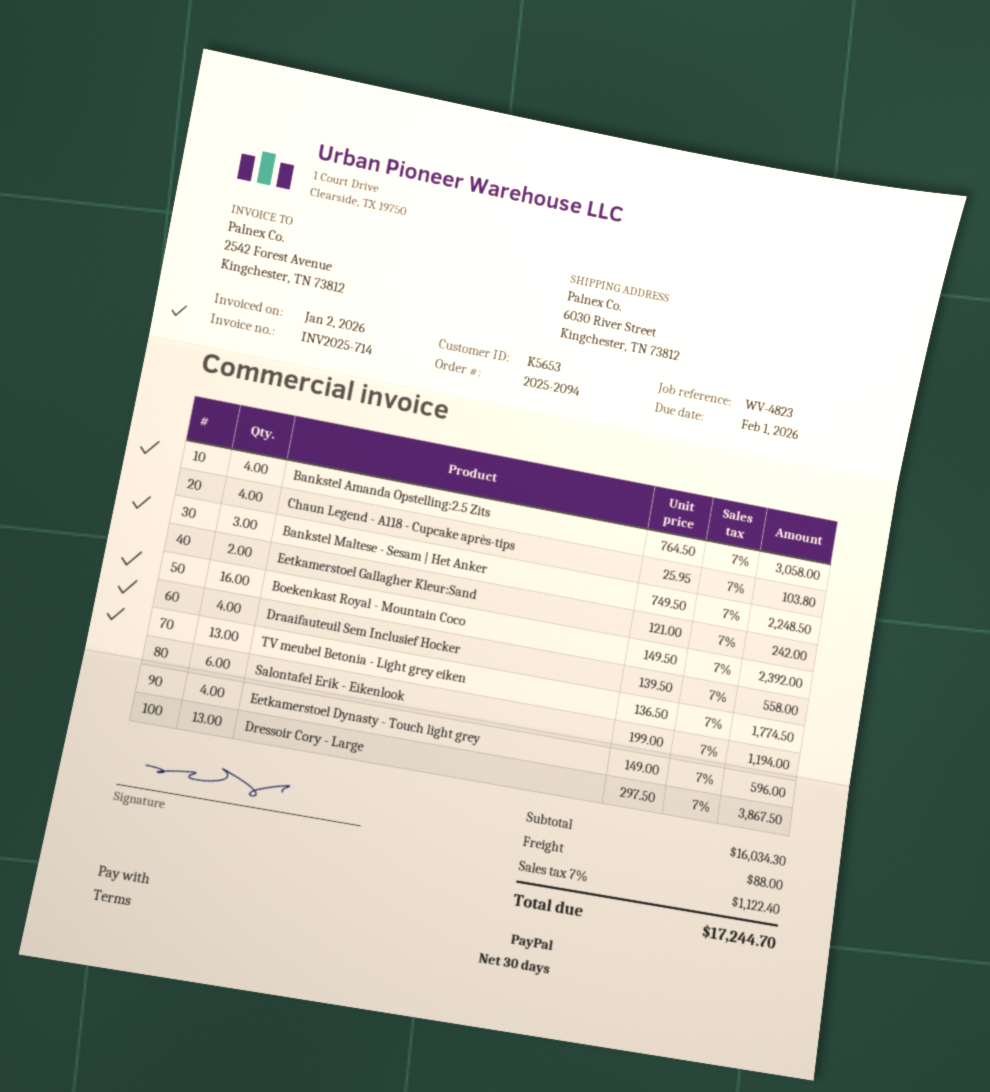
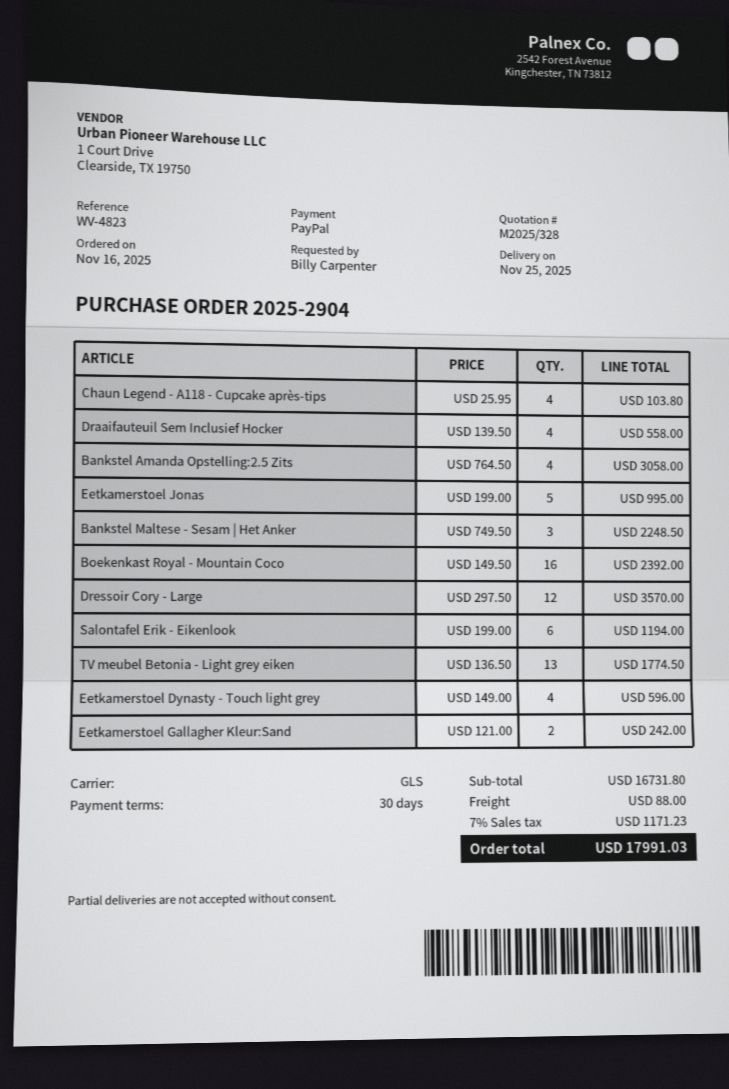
order number: 2025-2094 -> 2025-2904
Dressoir Cory - Large: 13 x 297.50 = 3867.50 -> 12 x 297.50 = 3570.00
Eetkamerstoel Jonas: none -> 5 x 199.00 = 995.00
subtotal: 16034.30 -> 16731.80
tax: 7% = 1122.40 -> 7% = 1171.23
total: 17244.70 -> 17991.03

